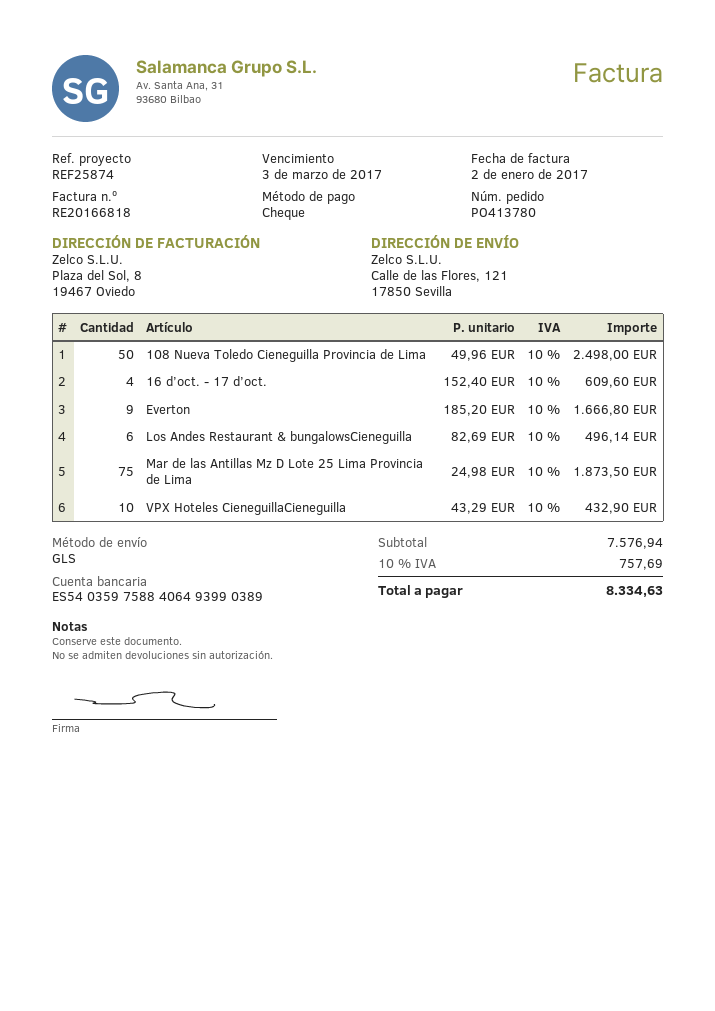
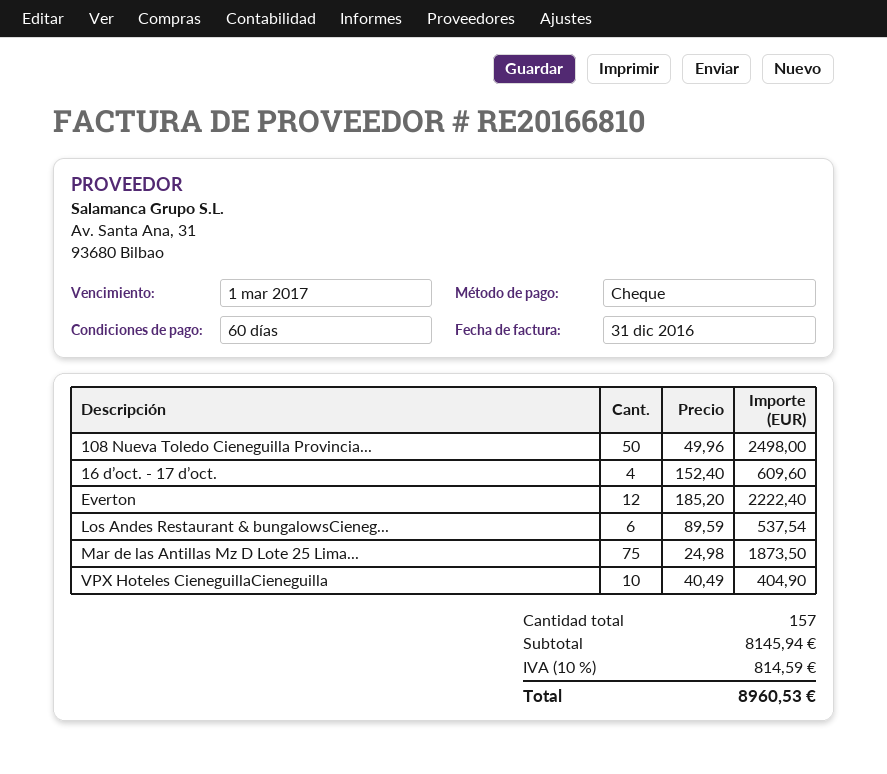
invoice number: RE20166818 -> RE20166810
invoice date: 2017-01-02 -> 2016-12-31
due date: 2017-03-03 -> 2017-03-01
Everton: 9 x 185.20 = 1666.80 -> 12 x 185.20 = 2222.40
Los Andes Restaurant & bungalowsCieneguilla: 6 x 82.69 = 496.14 -> 6 x 89.59 = 537.54
VPX Hoteles CieneguillaCieneguilla: 10 x 43.29 = 432.90 -> 10 x 40.49 = 404.90
subtotal: 7576.94 -> 8145.94
tax: 10% = 757.69 -> 10% = 814.59
total: 8334.63 -> 8960.53

